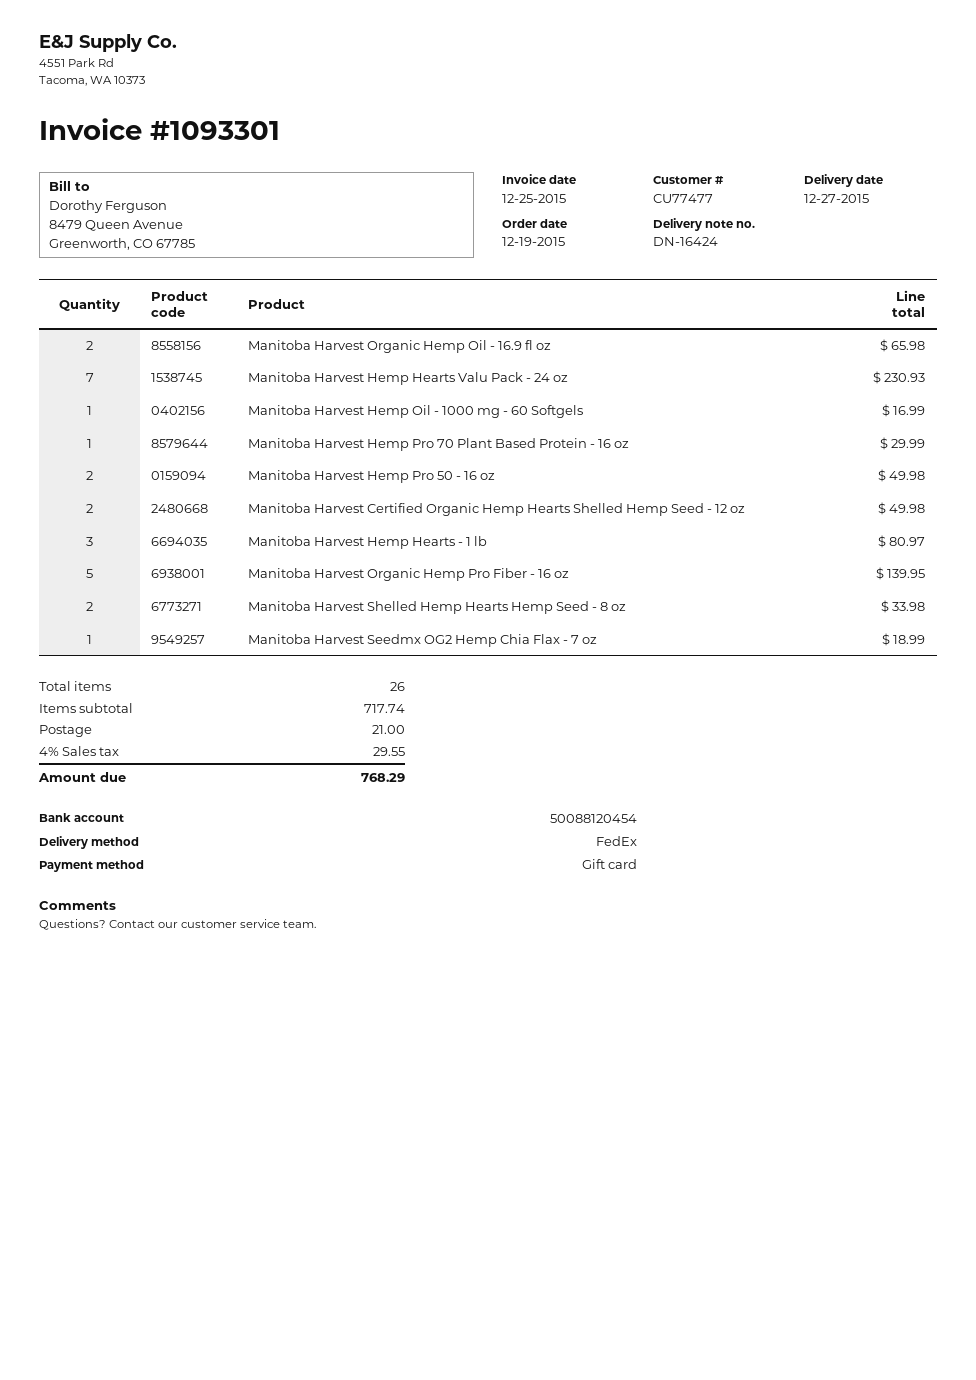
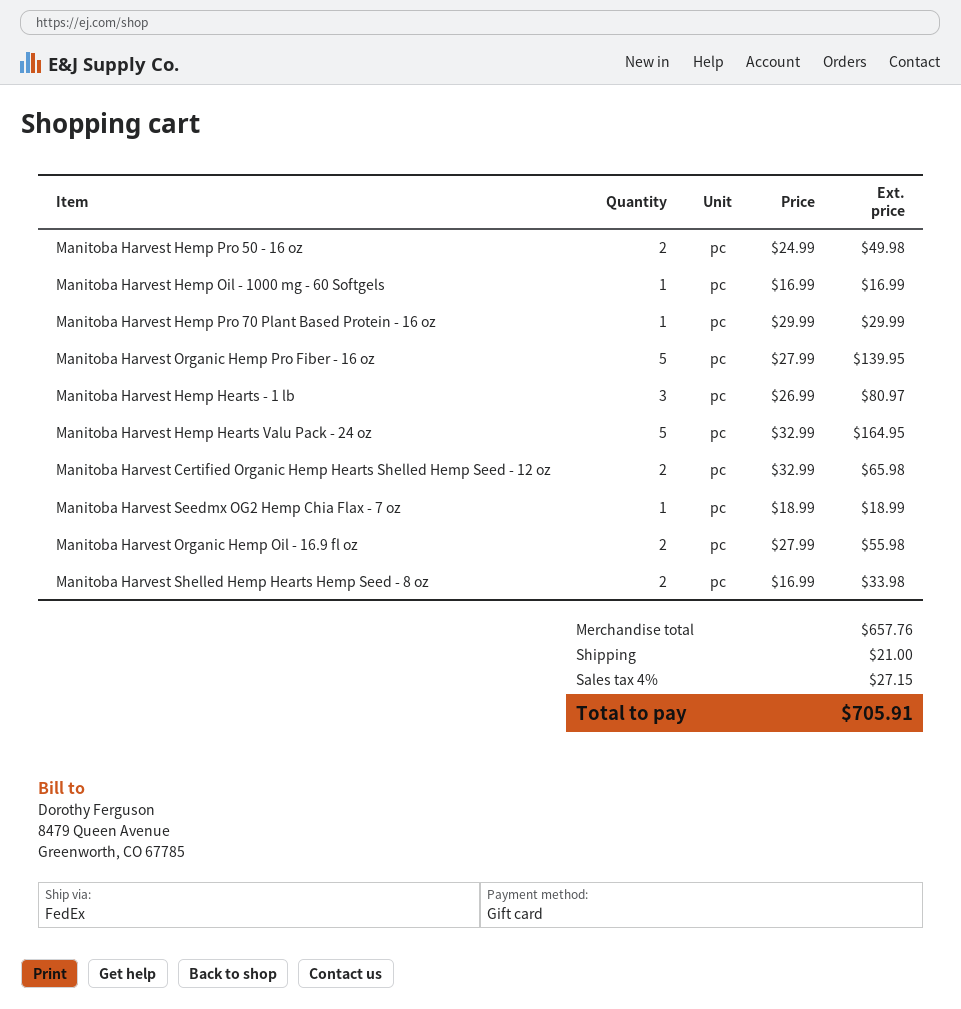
Manitoba Harvest Organic Hemp Oil - 16.9 fl oz: 2 for 65.98 -> 2 for 55.98
Manitoba Harvest Hemp Hearts Valu Pack - 24 oz: 7 for 230.93 -> 5 for 164.95
Manitoba Harvest Certified Organic Hemp Hearts Shelled Hemp Seed - 12 oz: 2 for 49.98 -> 2 for 65.98
subtotal: 717.74 -> 657.76
tax: 4% = 29.55 -> 4% = 27.15
total: 768.29 -> 705.91

